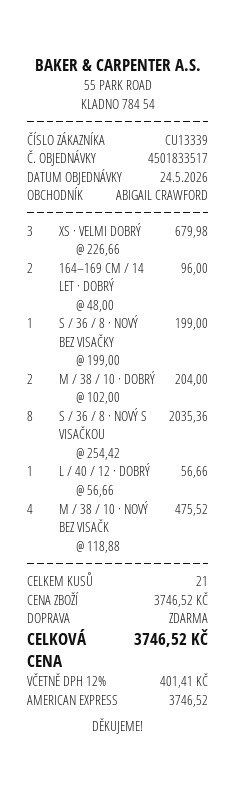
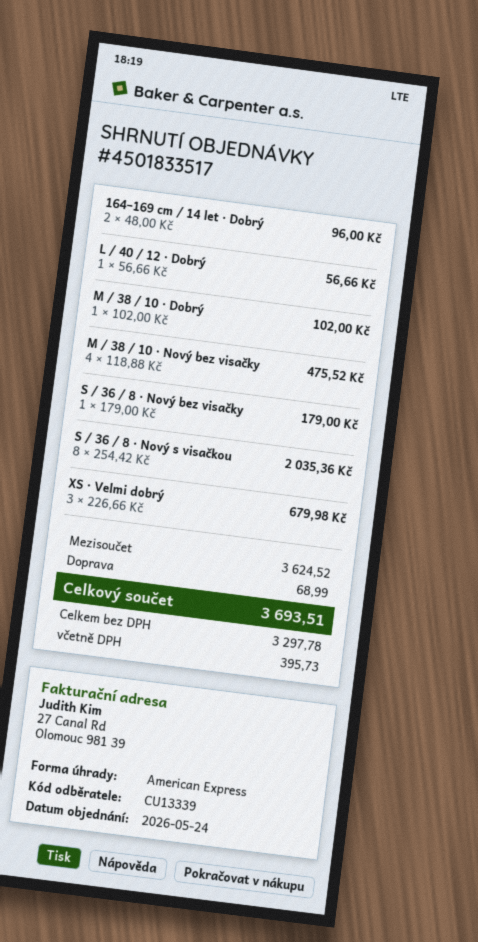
S / 36 / 8 · NOVÝ BEZ VISAČKY: 1 x 199.00 = 199.00 -> 1 x 179.00 = 179.00
M / 38 / 10 · DOBRÝ: 2 x 102.00 = 204.00 -> 1 x 102.00 = 102.00
subtotal: 3746.52 -> 3624.52
shipping: 0.00 -> 68.99
tax: 401.41 -> 395.73
total: 3746.52 -> 3693.51

